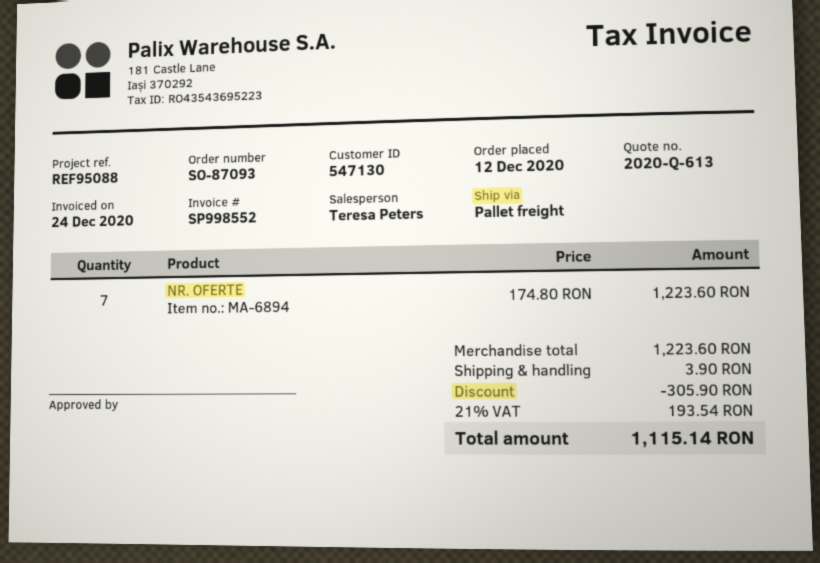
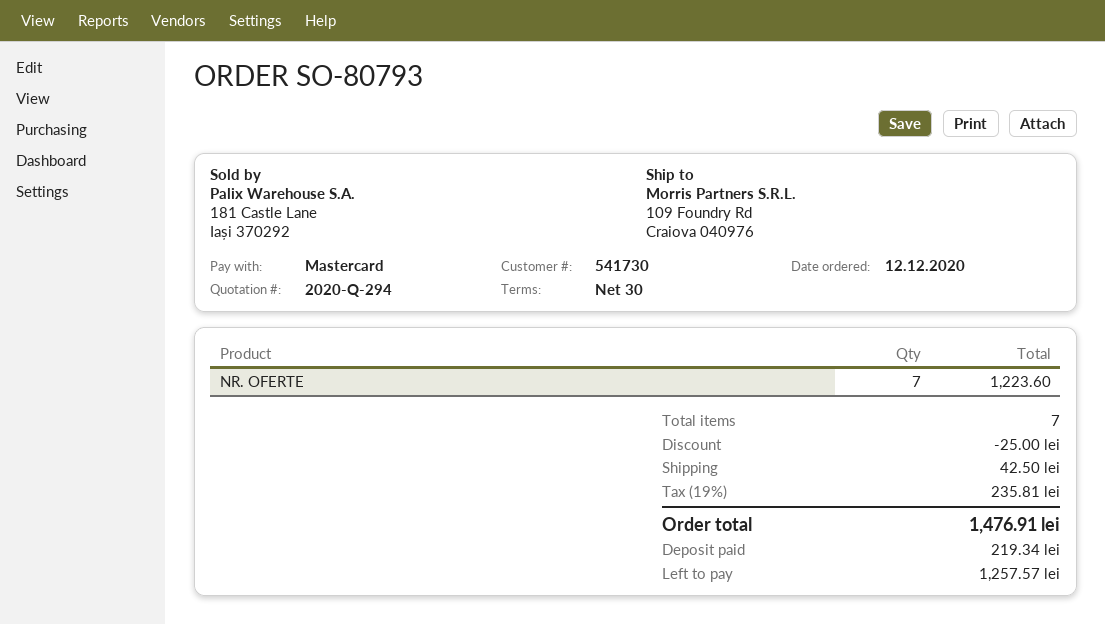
quote number: 2020-Q-613 -> 2020-Q-294
order number: SO-87093 -> SO-80793
customer number: 547130 -> 541730
discount: 305.90 -> 25.00
shipping: 3.90 -> 42.50
tax: 21% = 193.54 -> 19% = 235.81
total: 1115.14 -> 1476.91

